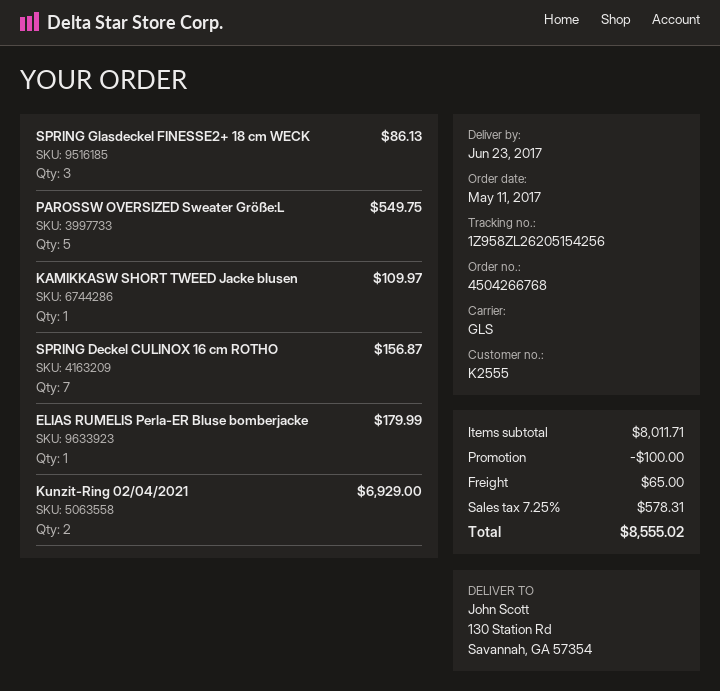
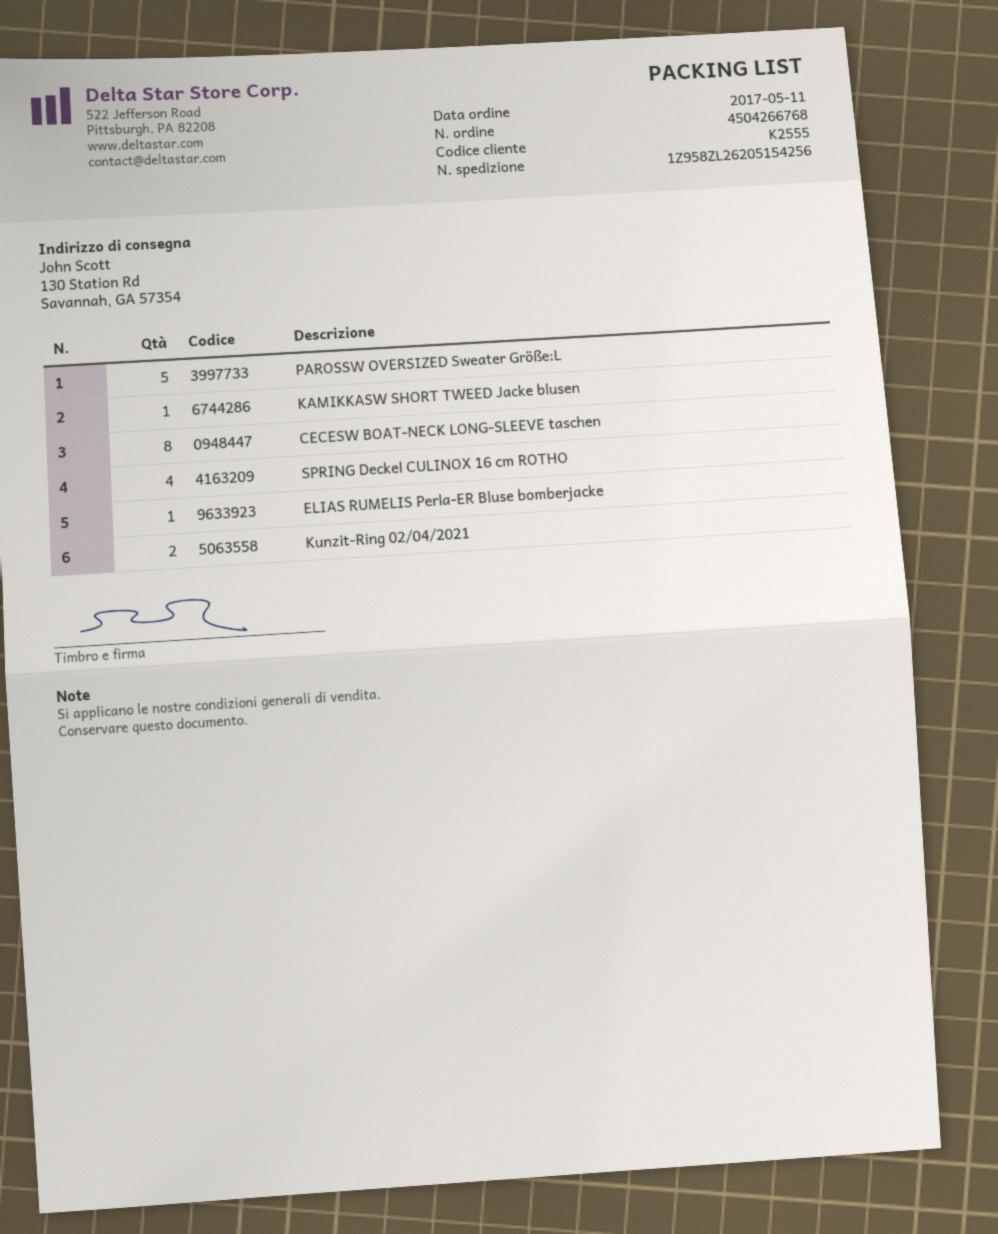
SPRING Glasdeckel FINESSE2+ 18 cm WECK: 3 -> none
SPRING Deckel CULINOX 16 cm ROTHO: 7 -> 4
CECESW BOAT-NECK LONG-SLEEVE taschen: none -> 8

